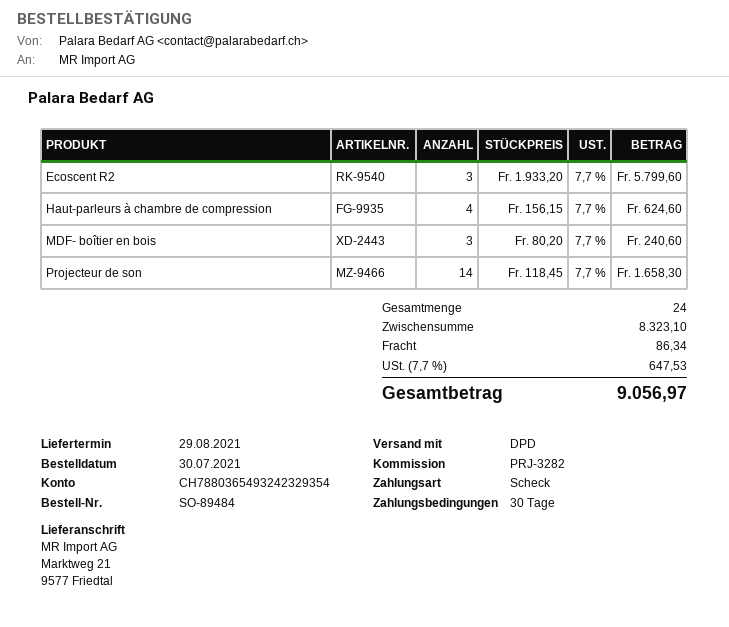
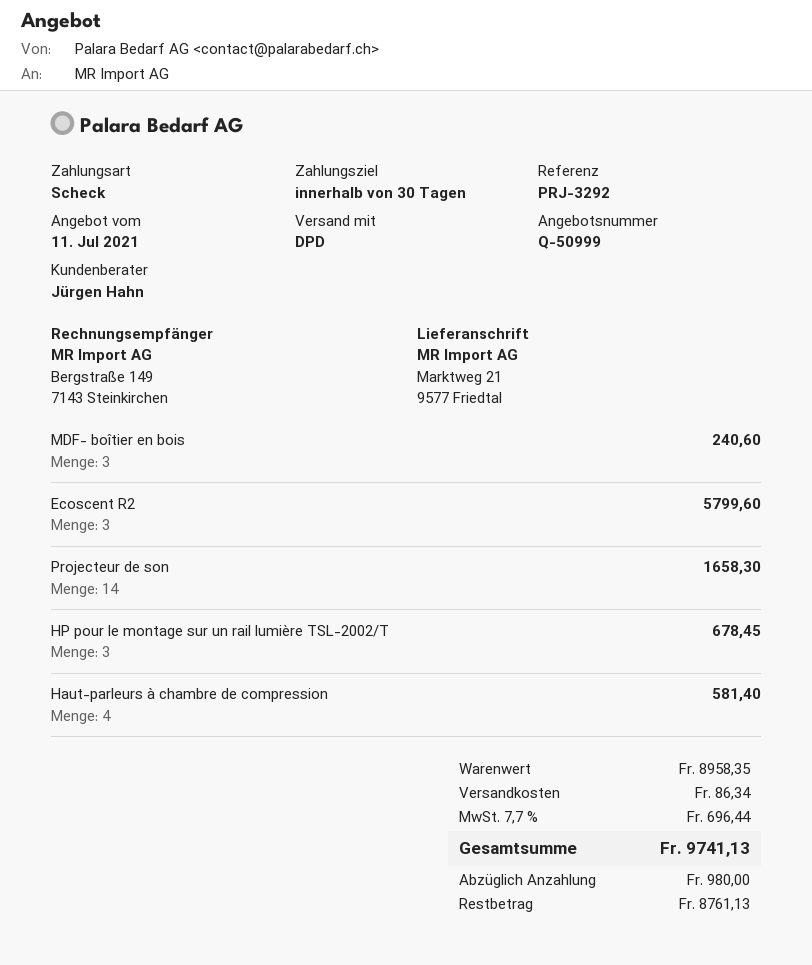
reference: PRJ-3282 -> PRJ-3292
Haut-parleurs à chambre de compression: 4 for 624.60 -> 4 for 581.40
HP pour le montage sur un rail lumière TSL-2002/T: none -> 3 for 678.45
subtotal: 8323.10 -> 8958.35
tax: 7.7% = 647.53 -> 7.7% = 696.44
total: 9056.97 -> 9741.13

